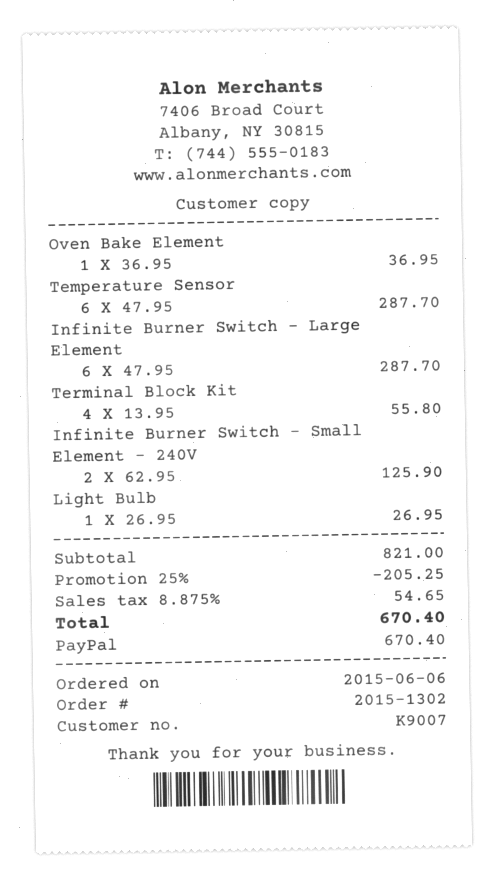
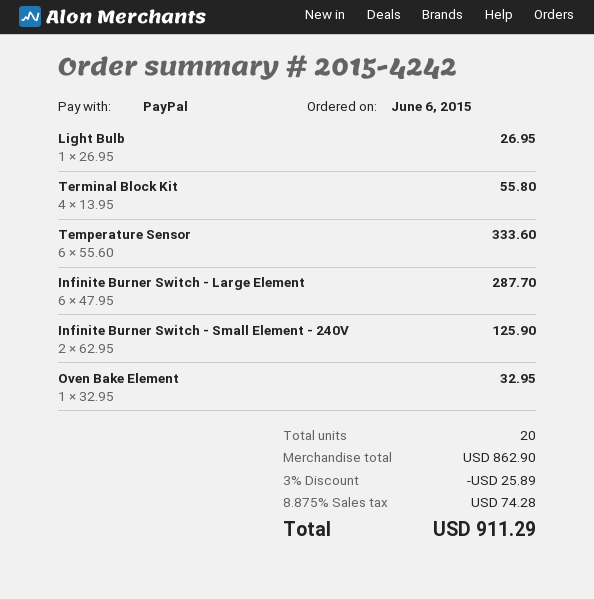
order number: 2015-1302 -> 2015-4242
Oven Bake Element: 1 x 36.95 = 36.95 -> 1 x 32.95 = 32.95
Temperature Sensor: 6 x 47.95 = 287.70 -> 6 x 55.60 = 333.60
subtotal: 821.00 -> 862.90
discount: 25% = 205.25 -> 3% = 25.89
tax: 8.875% = 54.65 -> 8.875% = 74.28
total: 670.40 -> 911.29

